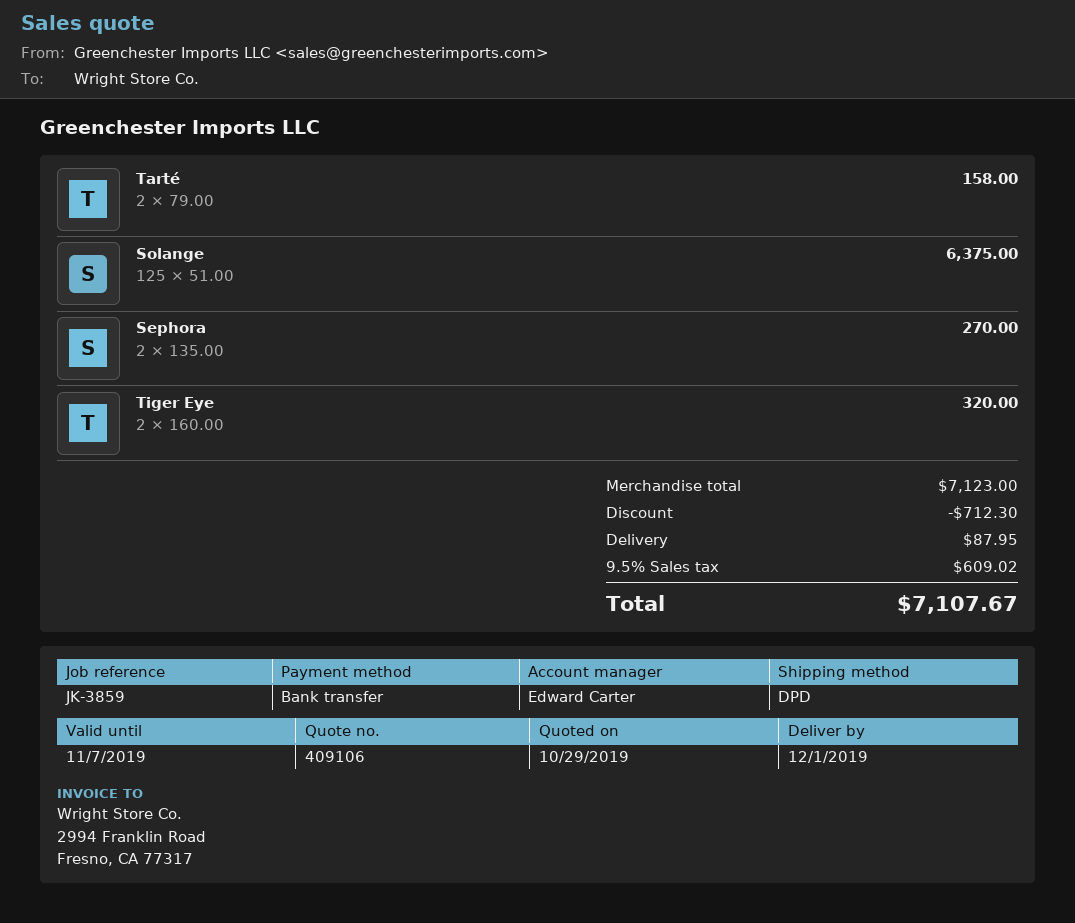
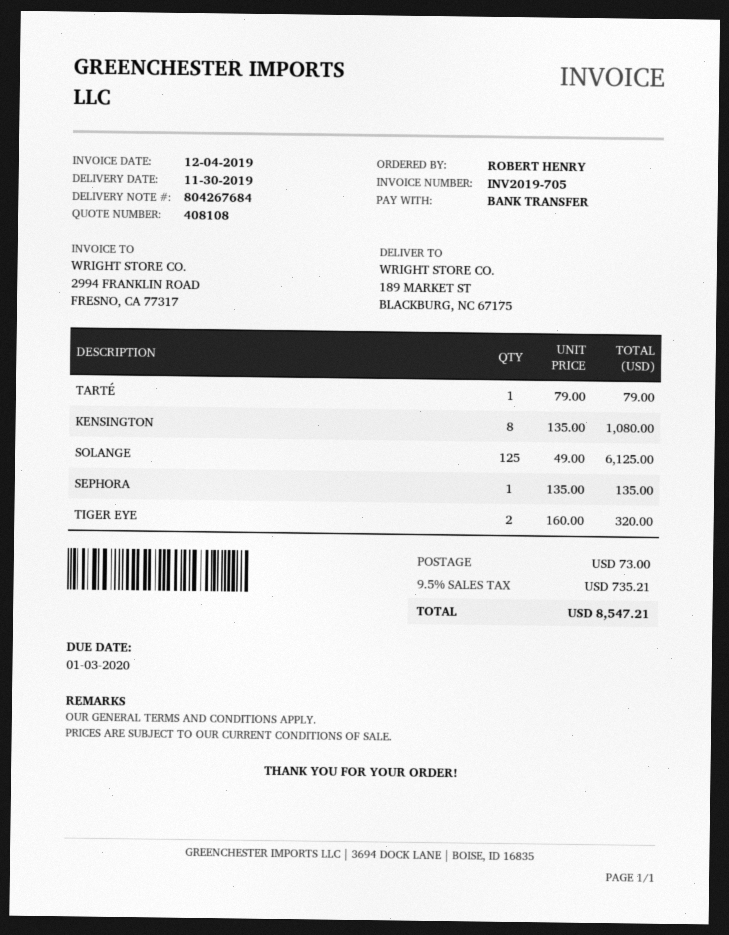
quote number: 409106 -> 408108
delivery date: 2019-12-01 -> 2019-11-30
Tarté: 2 x 79.00 = 158.00 -> 1 x 79.00 = 79.00
Solange: 125 x 51.00 = 6375.00 -> 125 x 49.00 = 6125.00
Sephora: 2 x 135.00 = 270.00 -> 1 x 135.00 = 135.00
KENSINGTON: none -> 8 x 135.00 = 1080.00
discount: 712.30 -> none
shipping: 87.95 -> 73.00
tax: 9.5% = 609.02 -> 9.5% = 735.21
total: 7107.67 -> 8547.21

